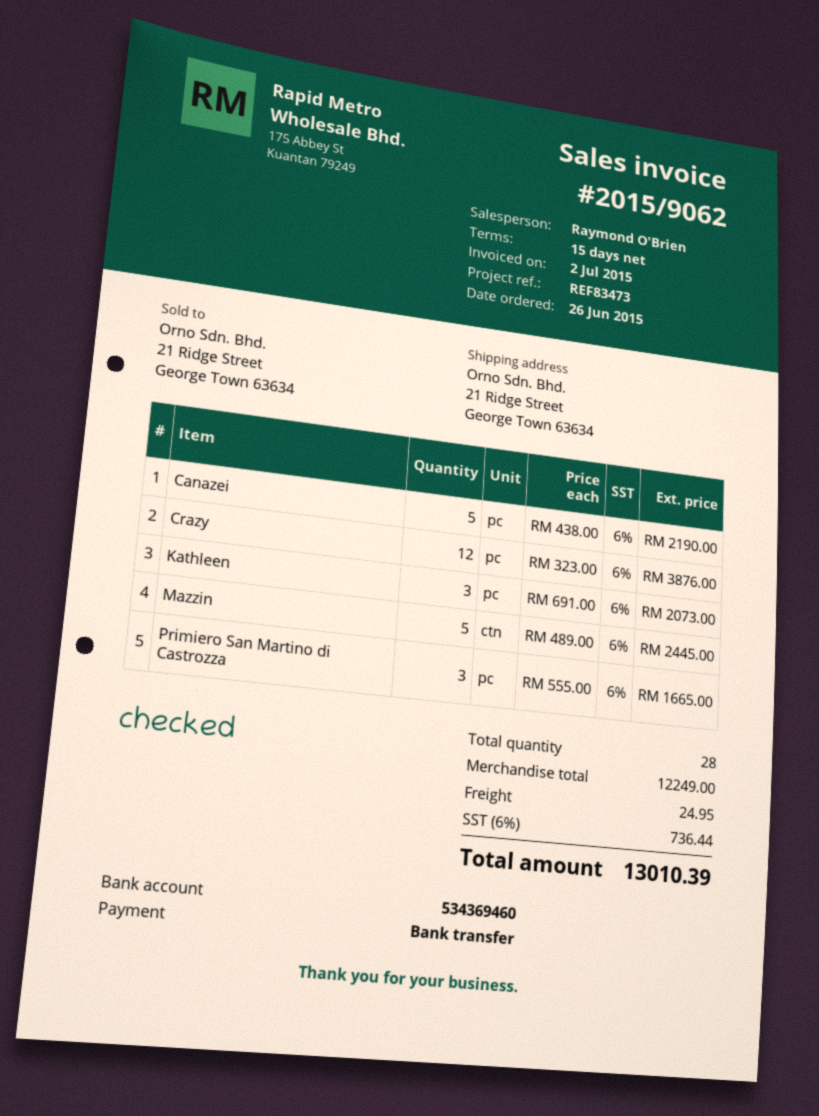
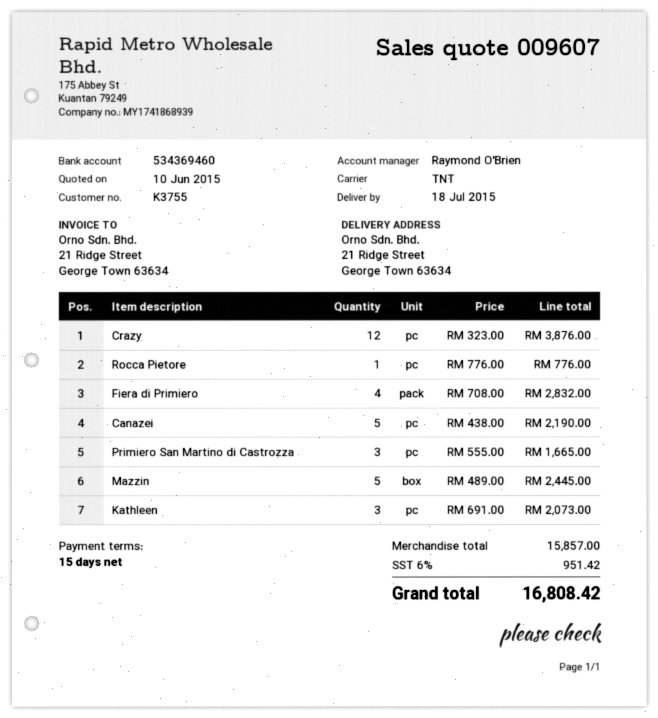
Rocca Pietore: none -> 1 x 776.00 = 776.00
Fiera di Primiero: none -> 4 x 708.00 = 2832.00
subtotal: 12249.00 -> 15857.00
shipping: 24.95 -> none
tax: 6% = 736.44 -> 6% = 951.42
total: 13010.39 -> 16808.42

